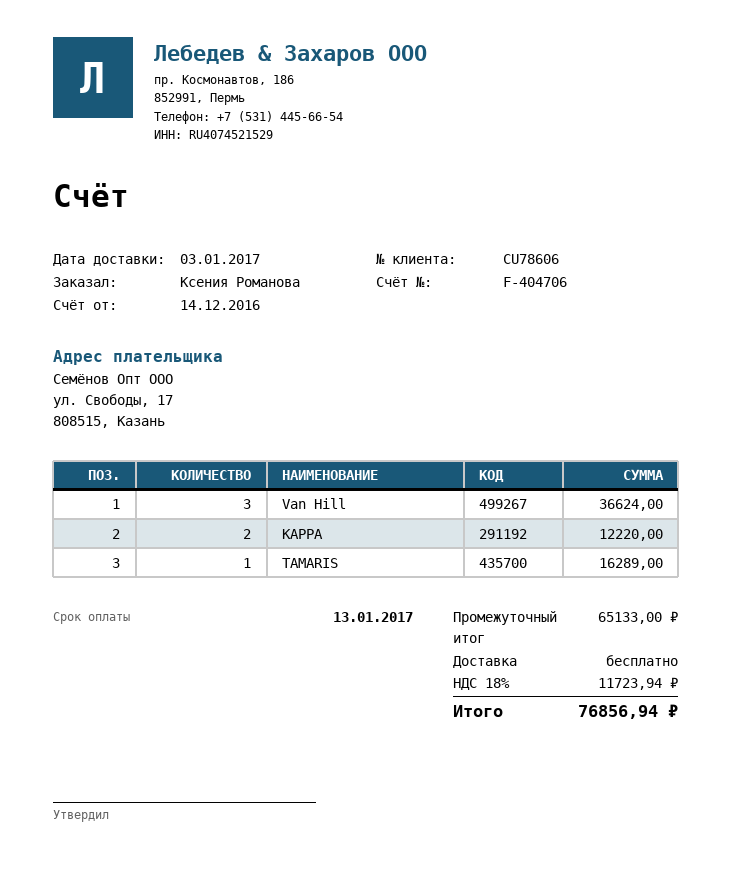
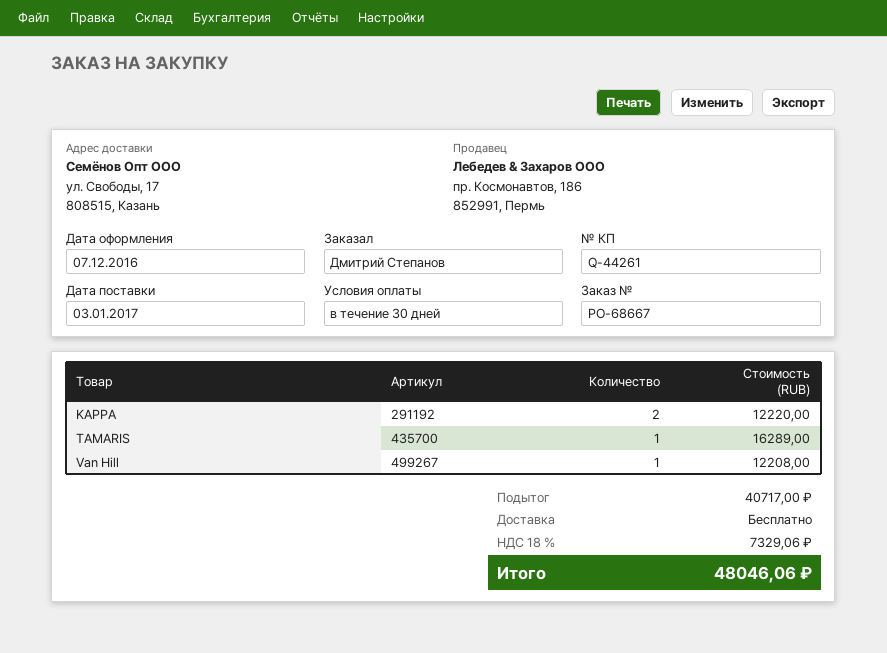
ordered by: Ксения Романова -> Дмитрий Степанов
Van Hill: 3 for 36624.00 -> 1 for 12208.00
subtotal: 65133.00 -> 40717.00
tax: 18% = 11723.94 -> 18% = 7329.06
total: 76856.94 -> 48046.06

